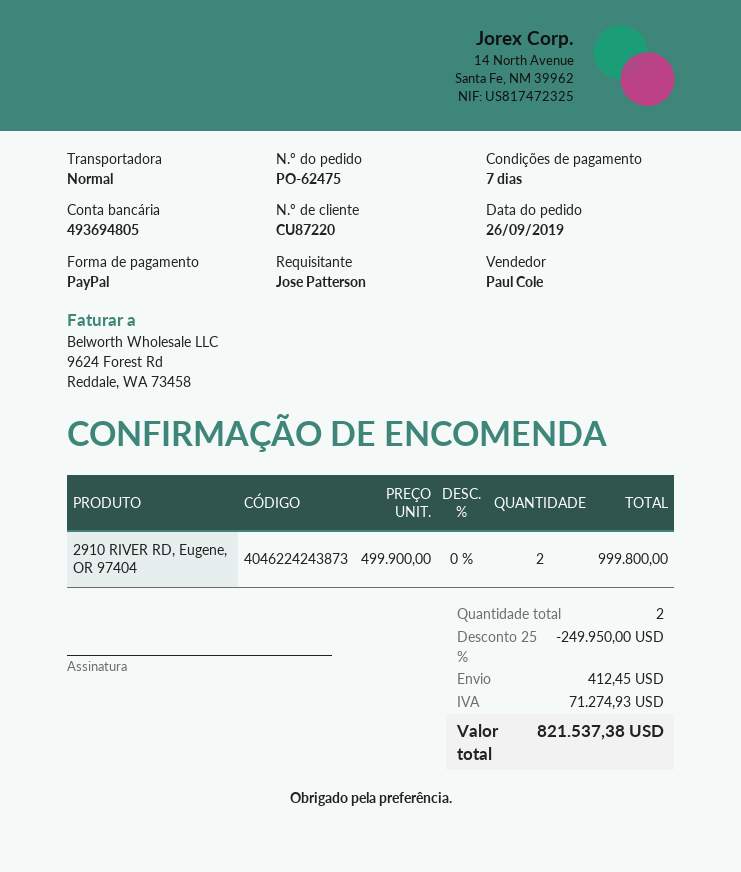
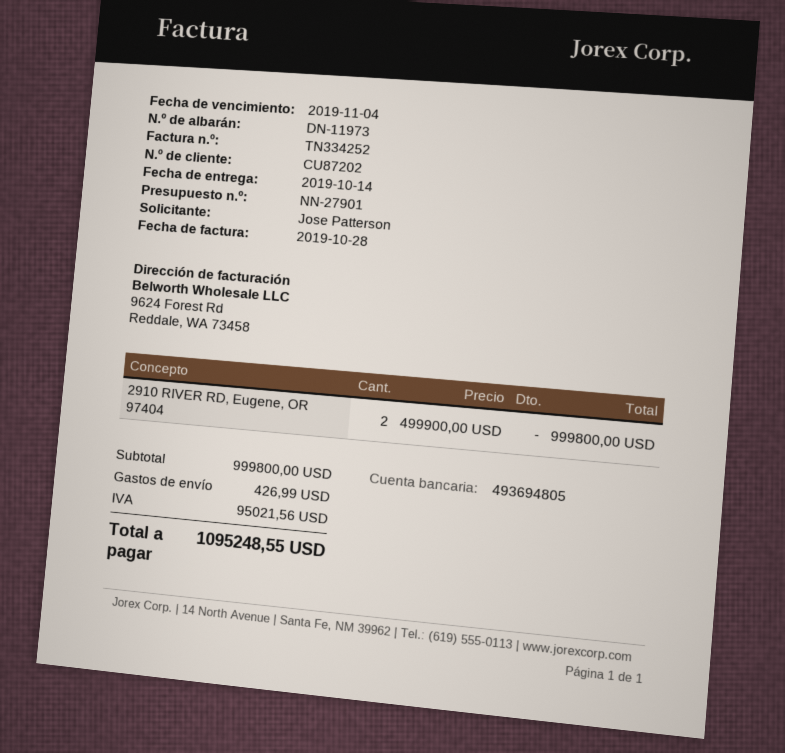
customer number: CU87220 -> CU87202
discount: 25% = 249950.00 -> none
shipping: 412.45 -> 426.99
tax: 71274.93 -> 95021.56
total: 821537.38 -> 1095248.55

